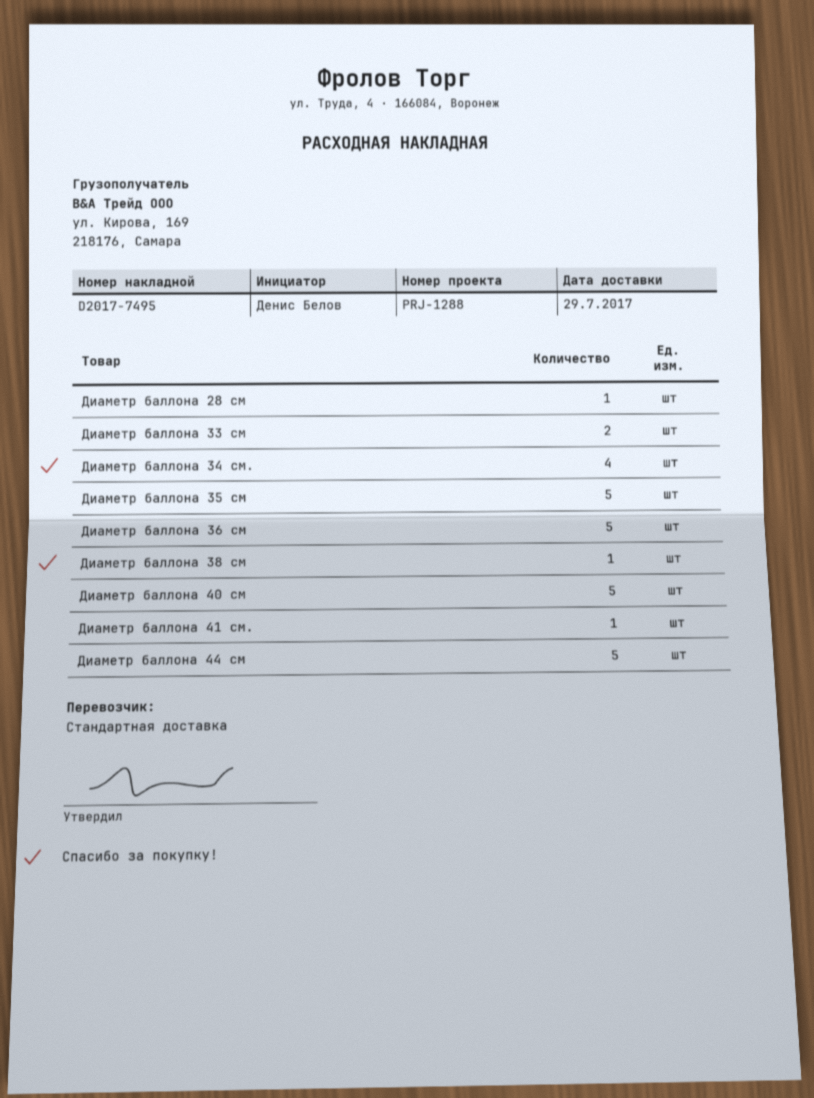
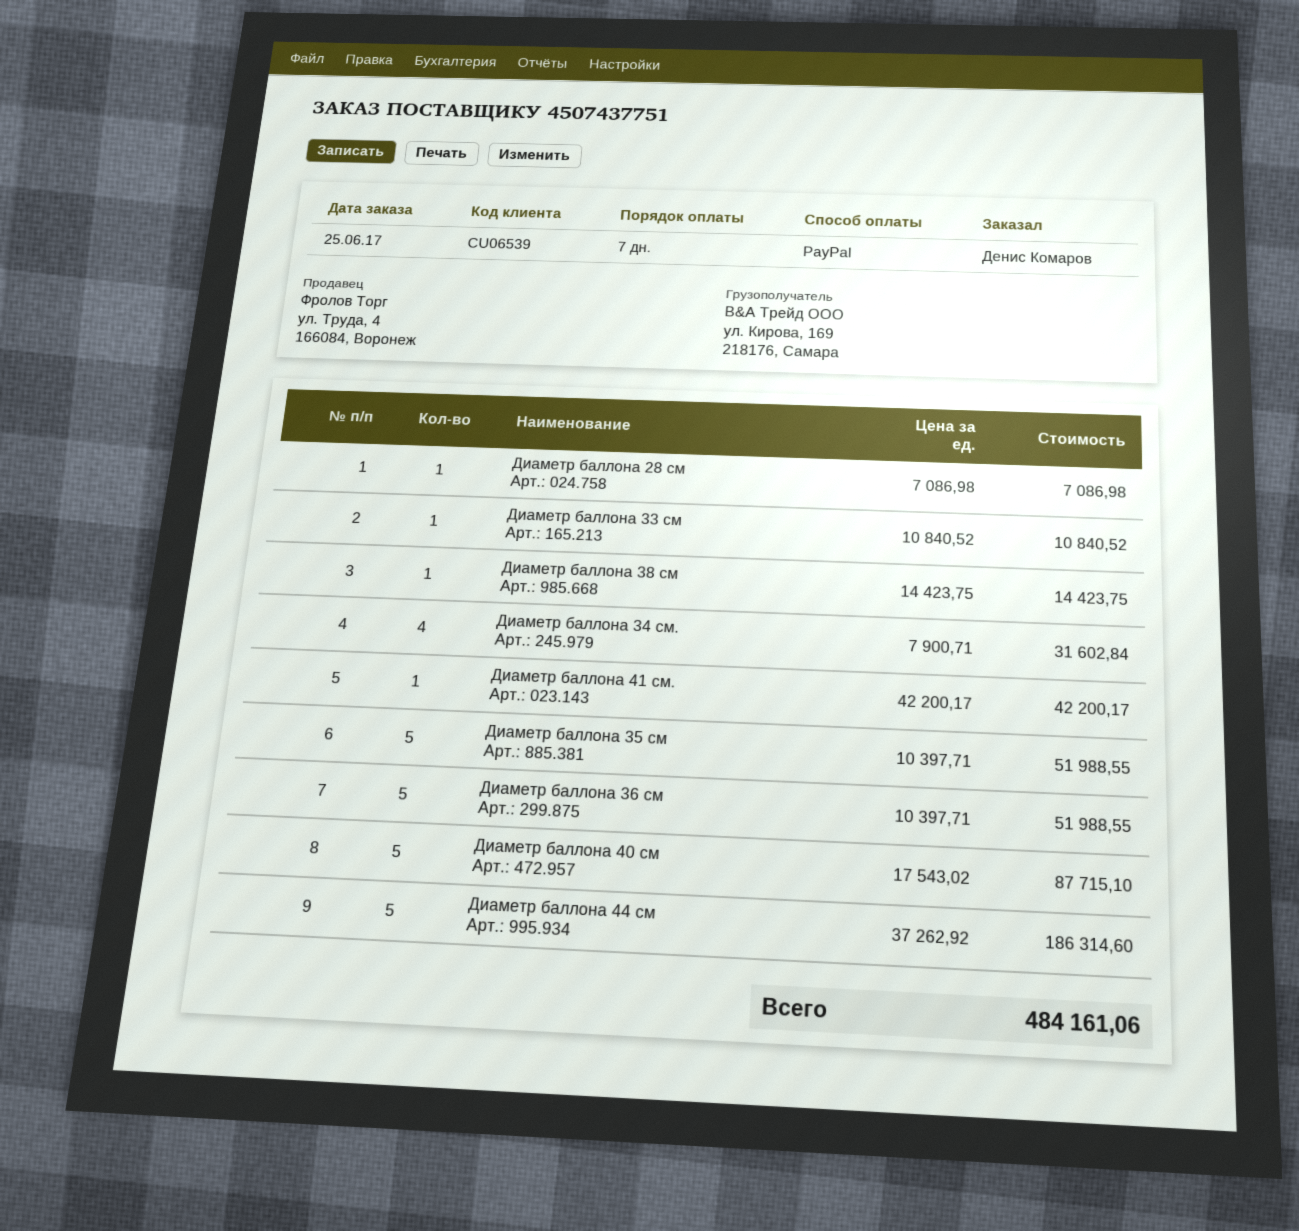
ordered by: Денис Белов -> Денис Комаров
Диаметр баллона 33 см: 2 -> 1

